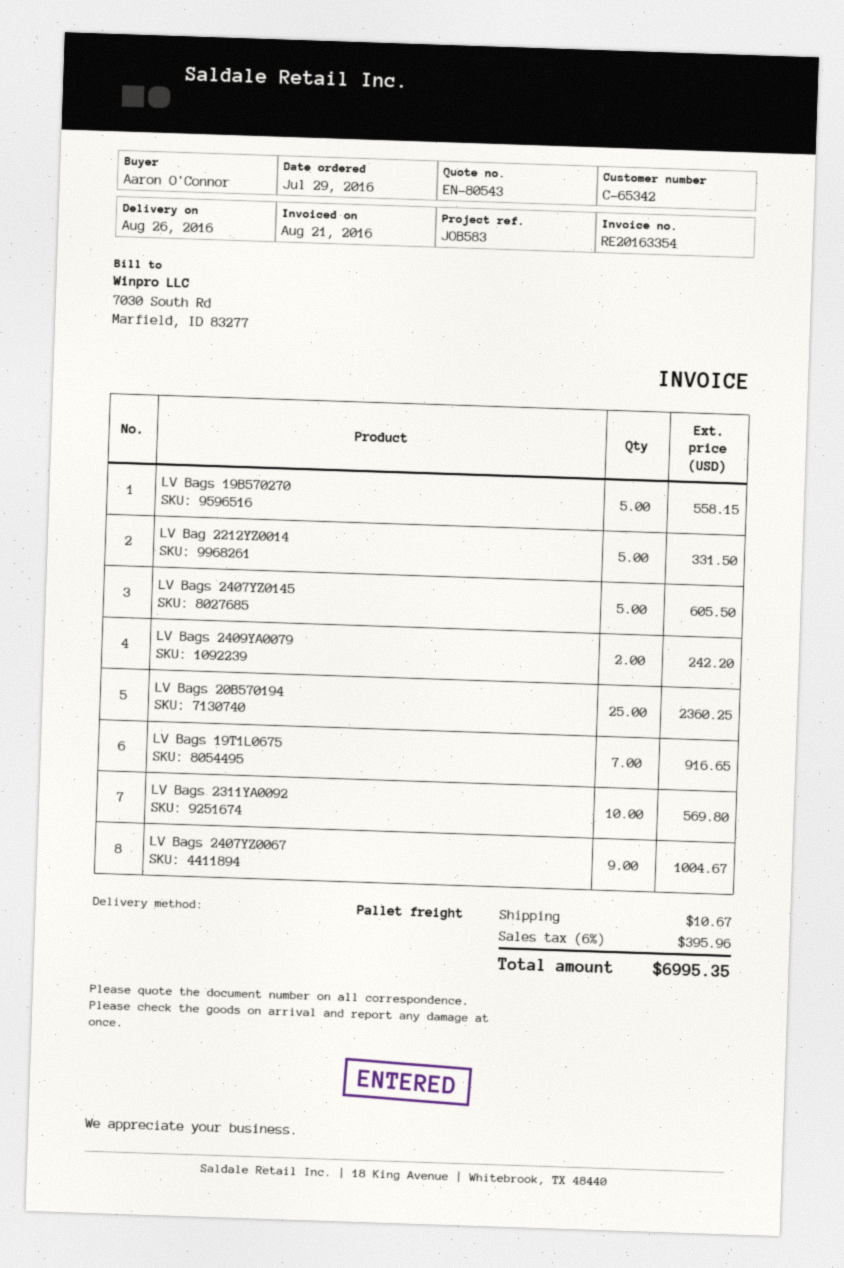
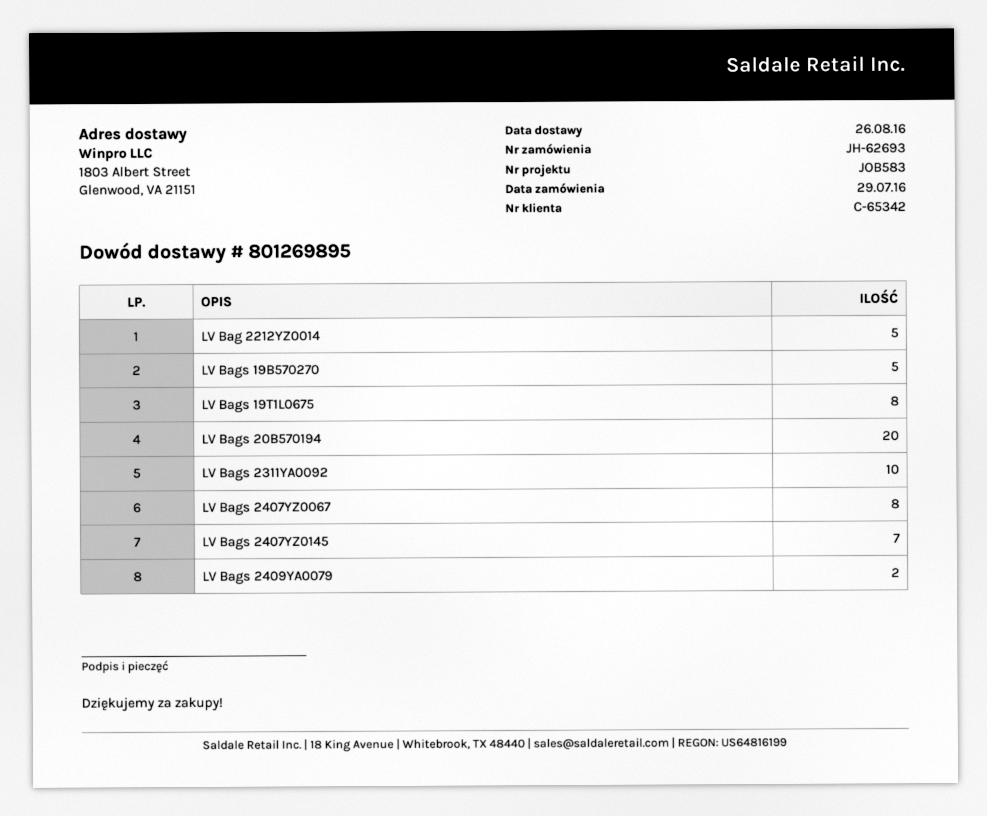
LV Bags 2407YZ0145: 5 -> 7
LV Bags 20B570194: 25 -> 20
LV Bags 19T1L0675: 7 -> 8
LV Bags 2407YZ0067: 9 -> 8

